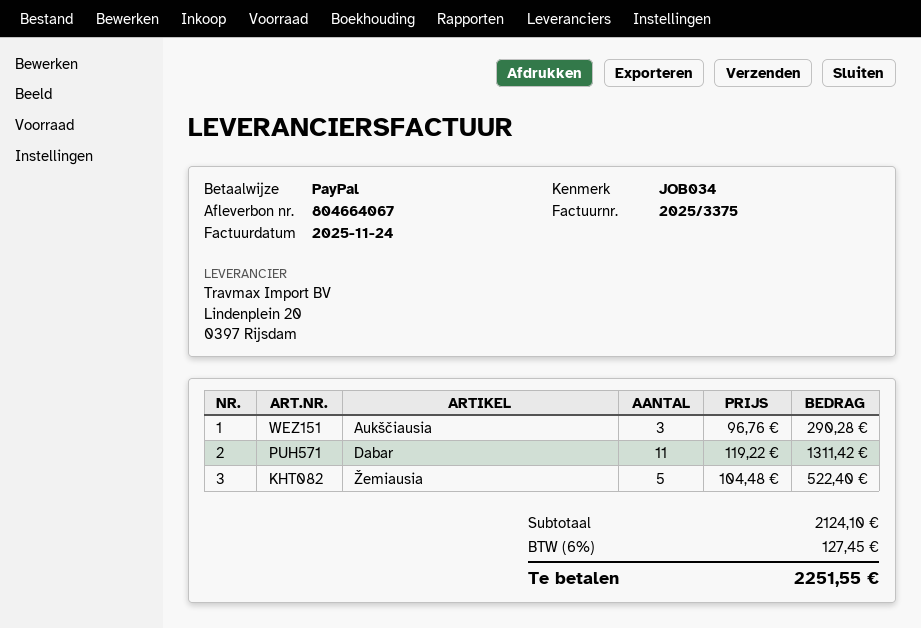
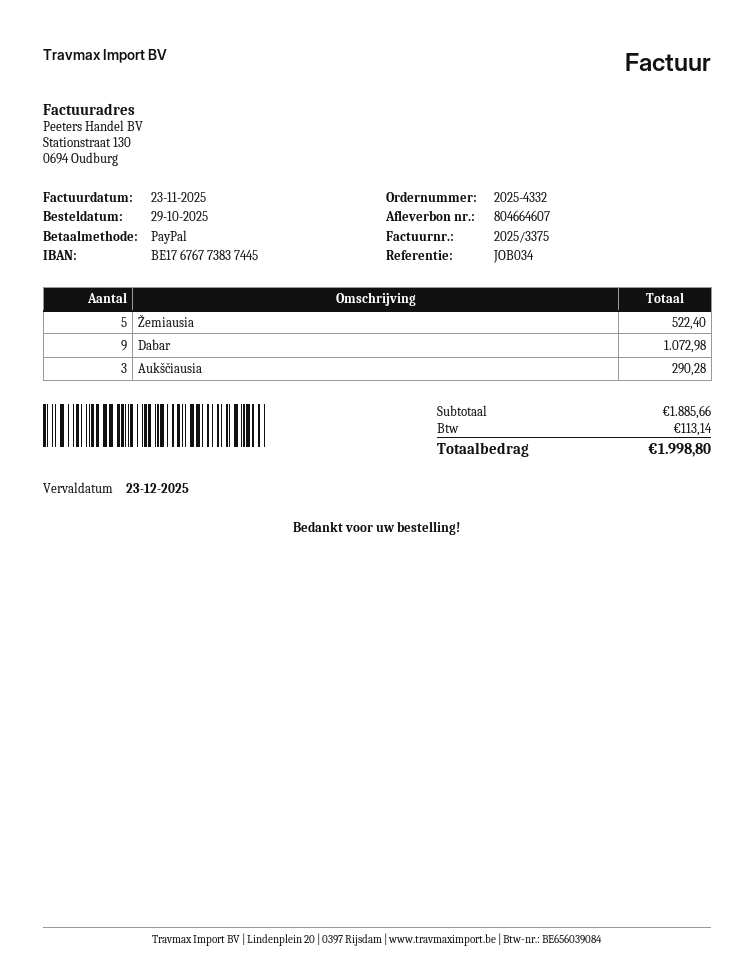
delivery note number: 804664067 -> 804664607
invoice date: 2025-11-24 -> 2025-11-23
Dabar: 11 for 1311.42 -> 9 for 1072.98
subtotal: 2124.10 -> 1885.66
tax: 127.45 -> 113.14
total: 2251.55 -> 1998.80

